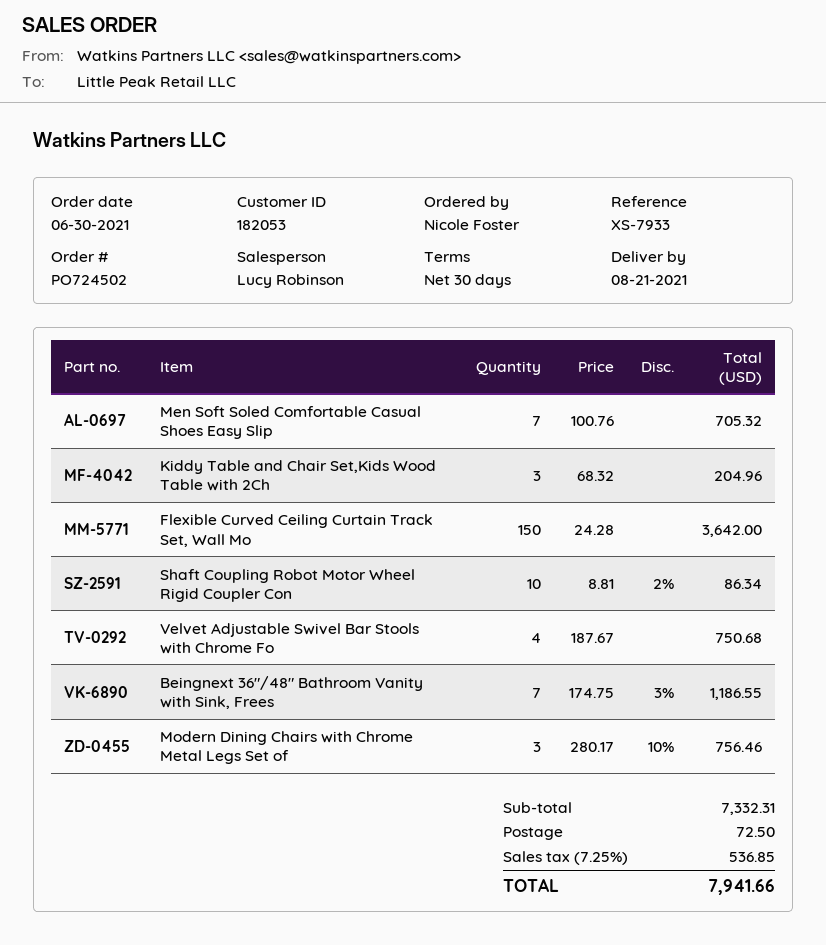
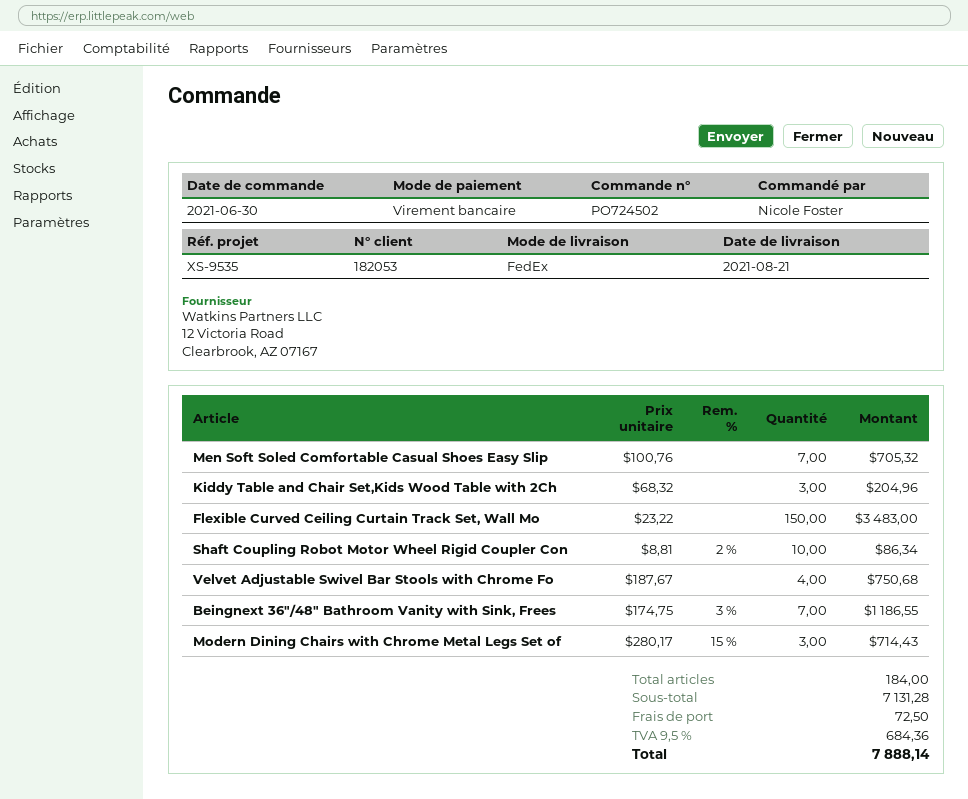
reference: XS-7933 -> XS-9535
Flexible Curved Ceiling Curtain Track Set, Wall Mo: 150 x 24.28 = 3642.00 -> 150 x 23.22 = 3483.00
Modern Dining Chairs with Chrome Metal Legs Set of: 3 x 280.17 - 10% = 756.46 -> 3 x 280.17 - 15% = 714.43
subtotal: 7332.31 -> 7131.28
tax: 7.25% = 536.85 -> 9.5% = 684.36
total: 7941.66 -> 7888.14

